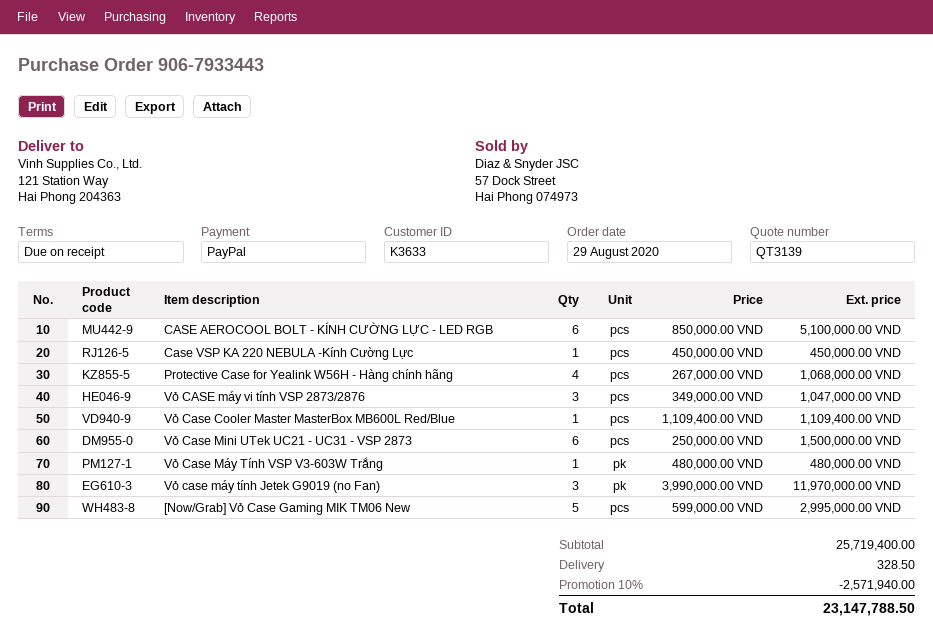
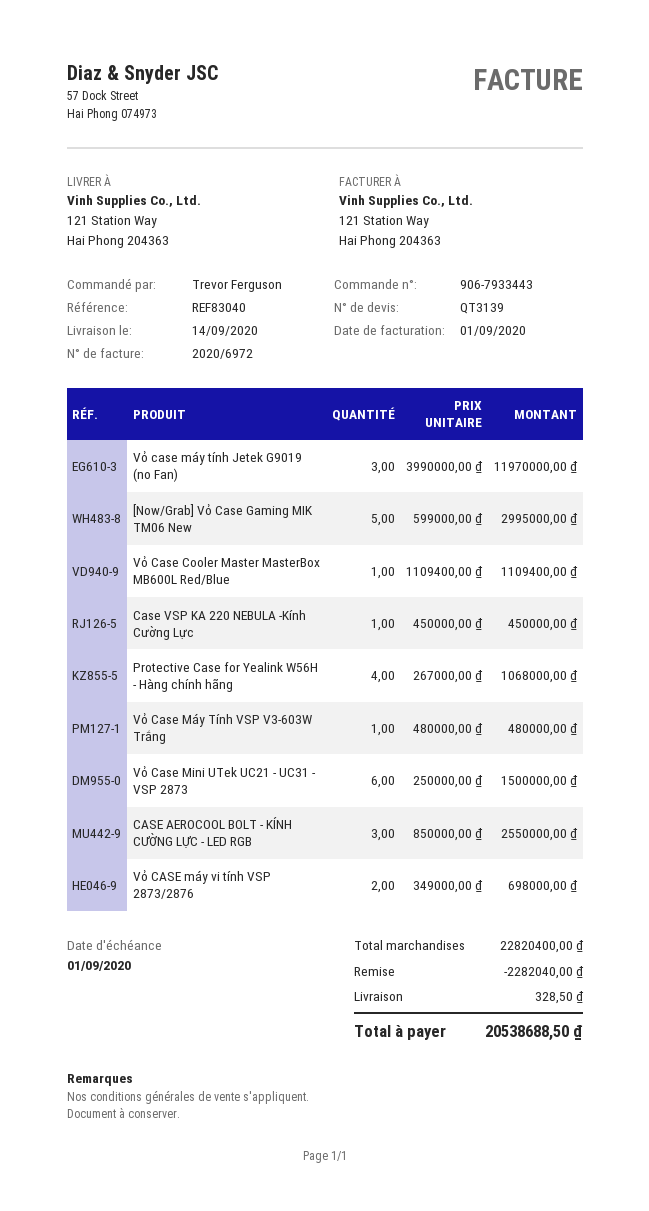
CASE AEROCOOL BOLT - KÍNH CƯỜNG LỰC - LED RGB: 6 x 850000.00 = 5100000.00 -> 3 x 850000.00 = 2550000.00
Vỏ CASE máy vi tính VSP 2873/2876: 3 x 349000.00 = 1047000.00 -> 2 x 349000.00 = 698000.00
subtotal: 25719400.00 -> 22820400.00
discount: 2571940.00 -> 2282040.00
total: 23147788.50 -> 20538688.50

